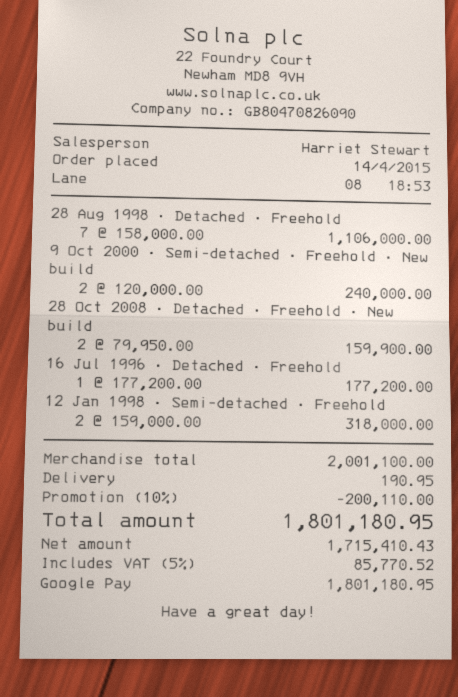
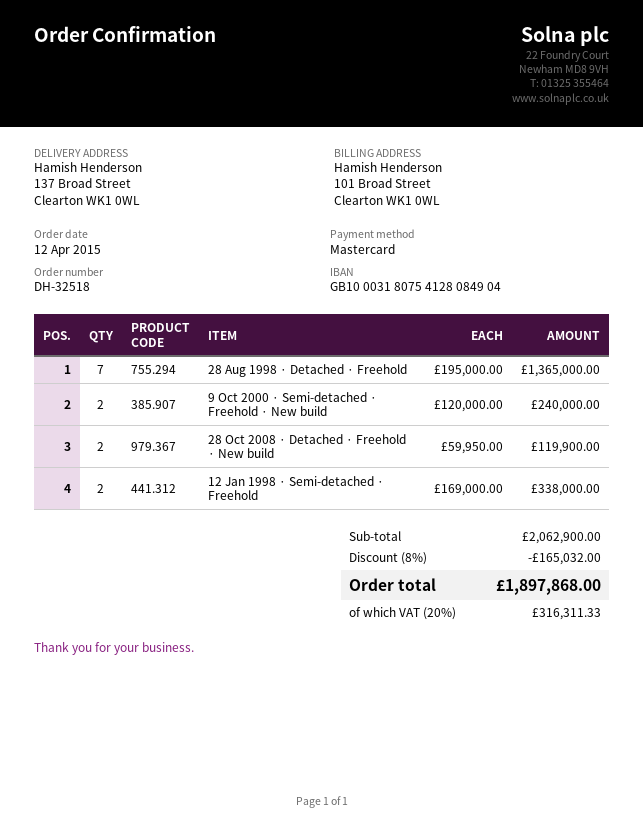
order date: 2015-04-14 -> 2015-04-12
payment method: Google Pay -> Mastercard
28 Aug 1998 · Detached · Freehold: 7 x 158000.00 = 1106000.00 -> 7 x 195000.00 = 1365000.00
28 Oct 2008 · Detached · Freehold · New build: 2 x 79950.00 = 159900.00 -> 2 x 59950.00 = 119900.00
16 Jul 1996 · Detached · Freehold: 1 x 177200.00 = 177200.00 -> none
12 Jan 1998 · Semi-detached · Freehold: 2 x 159000.00 = 318000.00 -> 2 x 169000.00 = 338000.00
subtotal: 2001100.00 -> 2062900.00
discount: 10% = 200110.00 -> 8% = 165032.00
shipping: 190.95 -> none
tax: 5% = 85770.52 -> 20% = 316311.33
total: 1801180.95 -> 1897868.00

